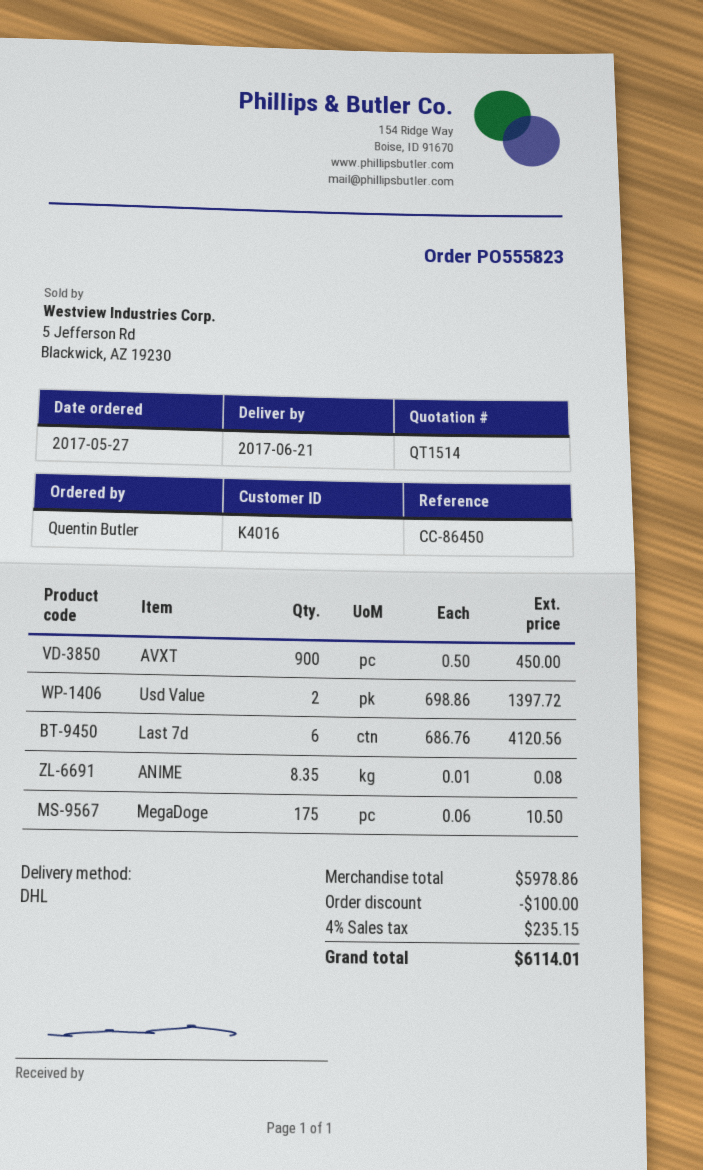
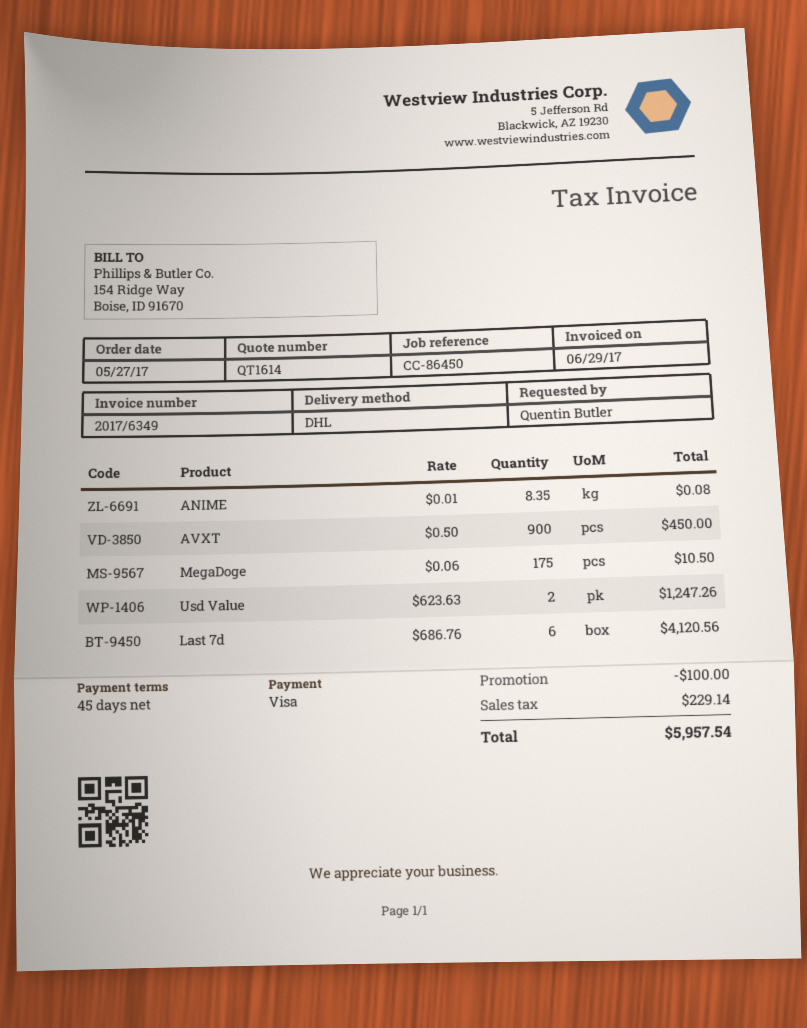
quote number: QT1514 -> QT1614
Usd Value: 2 x 698.86 = 1397.72 -> 2 x 623.63 = 1247.26
tax: 235.15 -> 229.14
total: 6114.01 -> 5957.54

